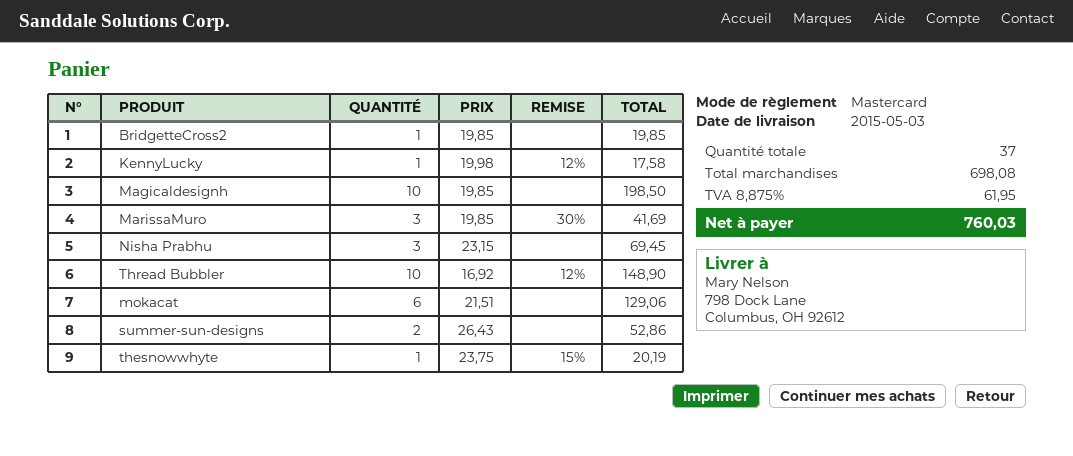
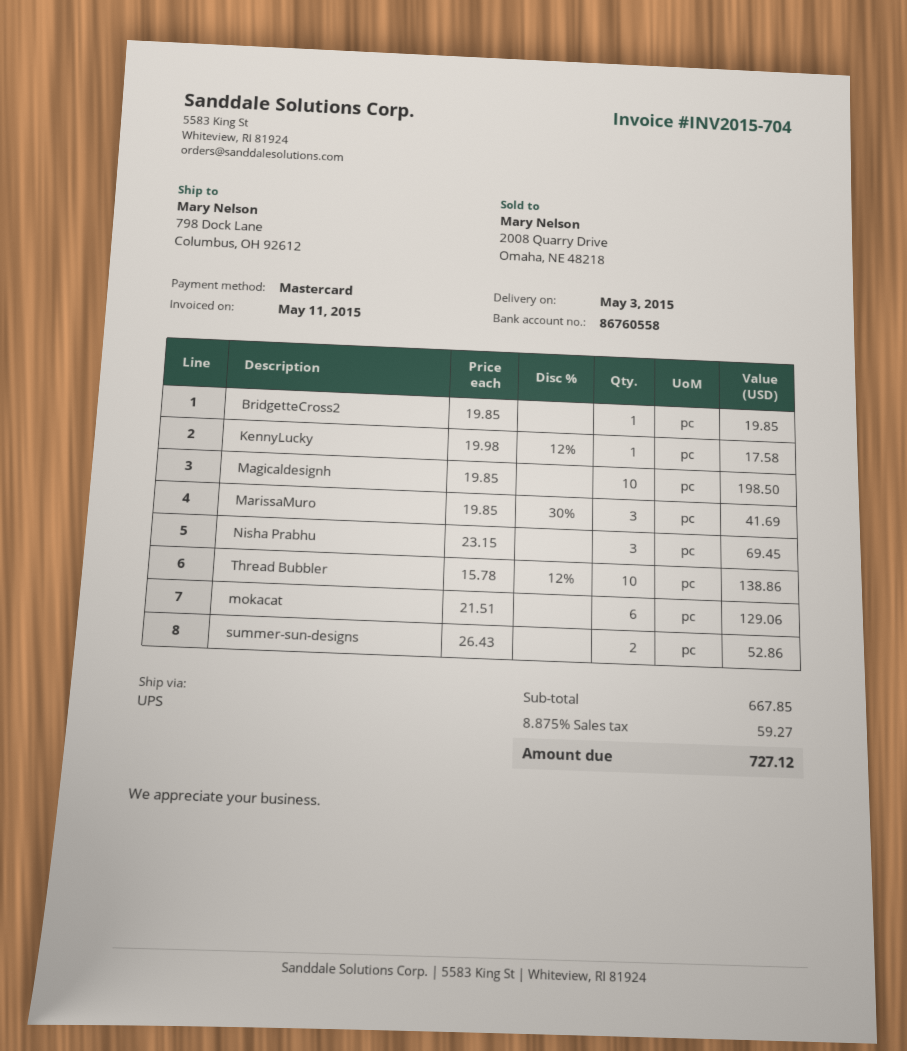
Thread Bubbler: 10 x 16.92 - 12% = 148.90 -> 10 x 15.78 - 12% = 138.86
thesnowwhyte: 1 x 23.75 - 15% = 20.19 -> none
subtotal: 698.08 -> 667.85
tax: 8.875% = 61.95 -> 8.875% = 59.27
total: 760.03 -> 727.12

